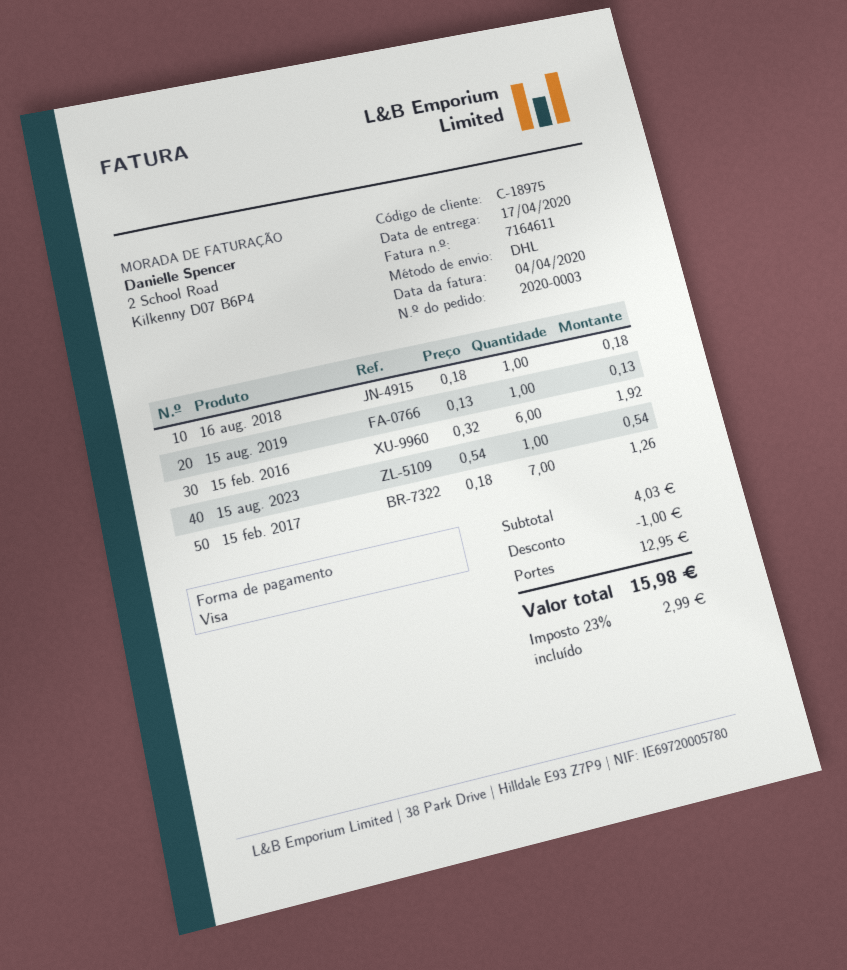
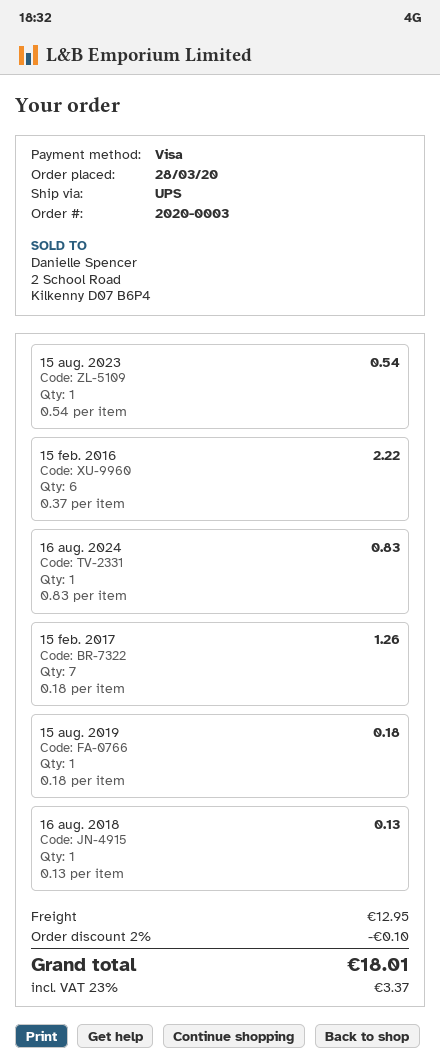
shipping method: DHL -> UPS
16 aug. 2018: 1 x 0.18 = 0.18 -> 1 x 0.13 = 0.13
15 aug. 2019: 1 x 0.13 = 0.13 -> 1 x 0.18 = 0.18
15 feb. 2016: 6 x 0.32 = 1.92 -> 6 x 0.37 = 2.22
16 aug. 2024: none -> 1 x 0.83 = 0.83
discount: 1.00 -> 0.10
tax: 23% = 2.99 -> 23% = 3.37
total: 15.98 -> 18.01

